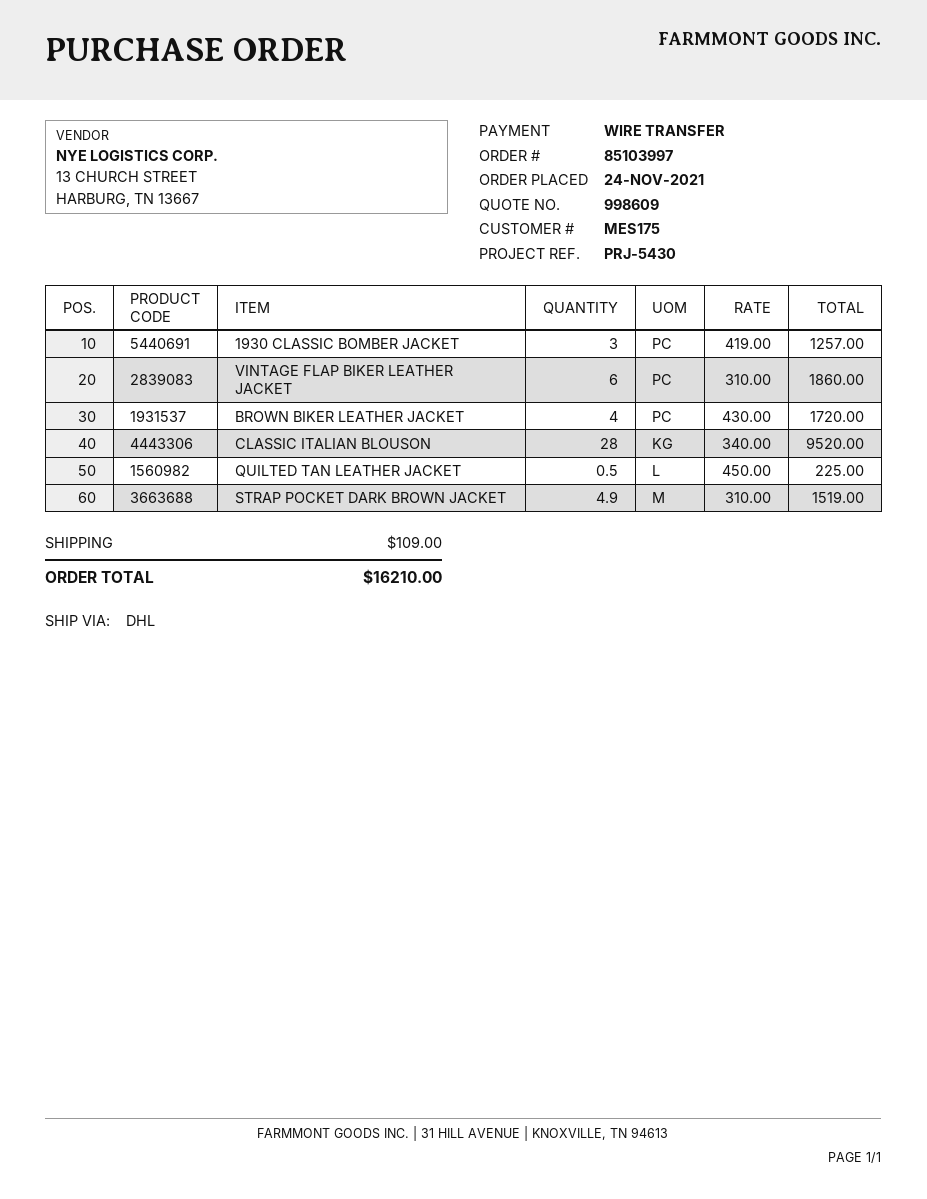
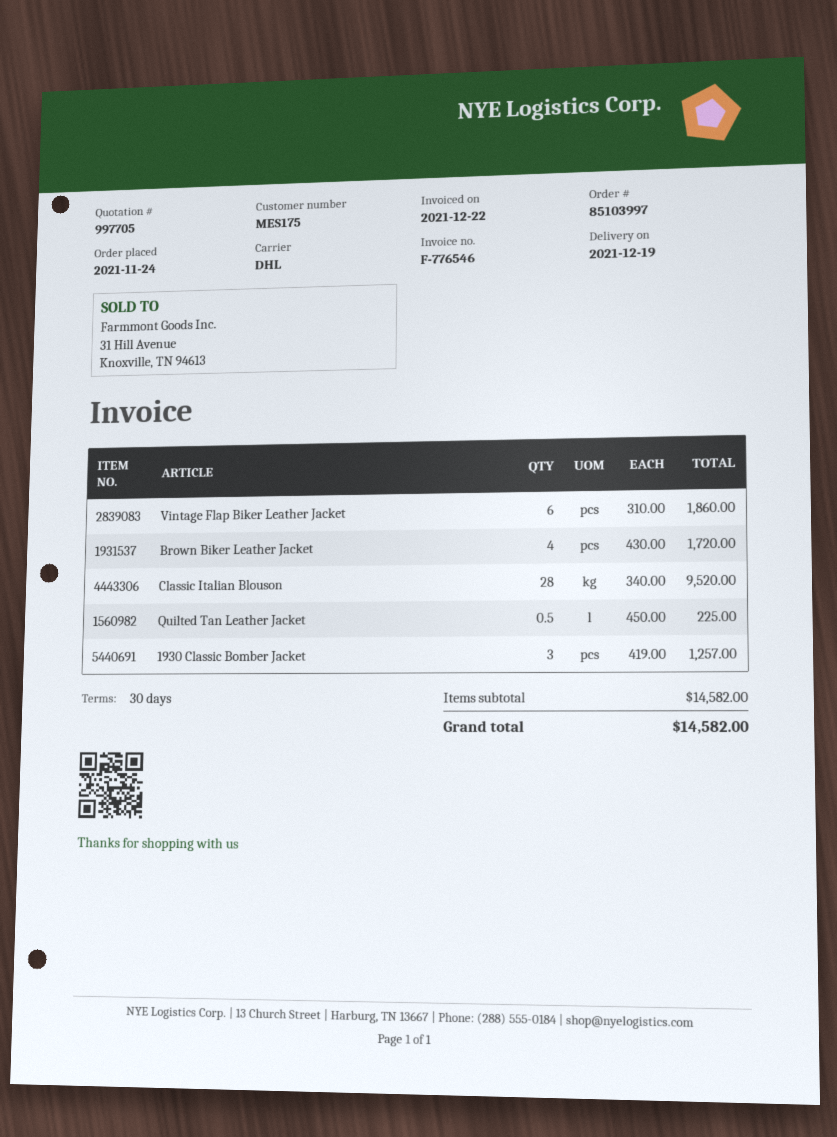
quote number: 998609 -> 997705
STRAP POCKET DARK BROWN JACKET: 4.9 x 310.00 = 1519.00 -> none
shipping: 109.00 -> none
total: 16210.00 -> 14582.00

